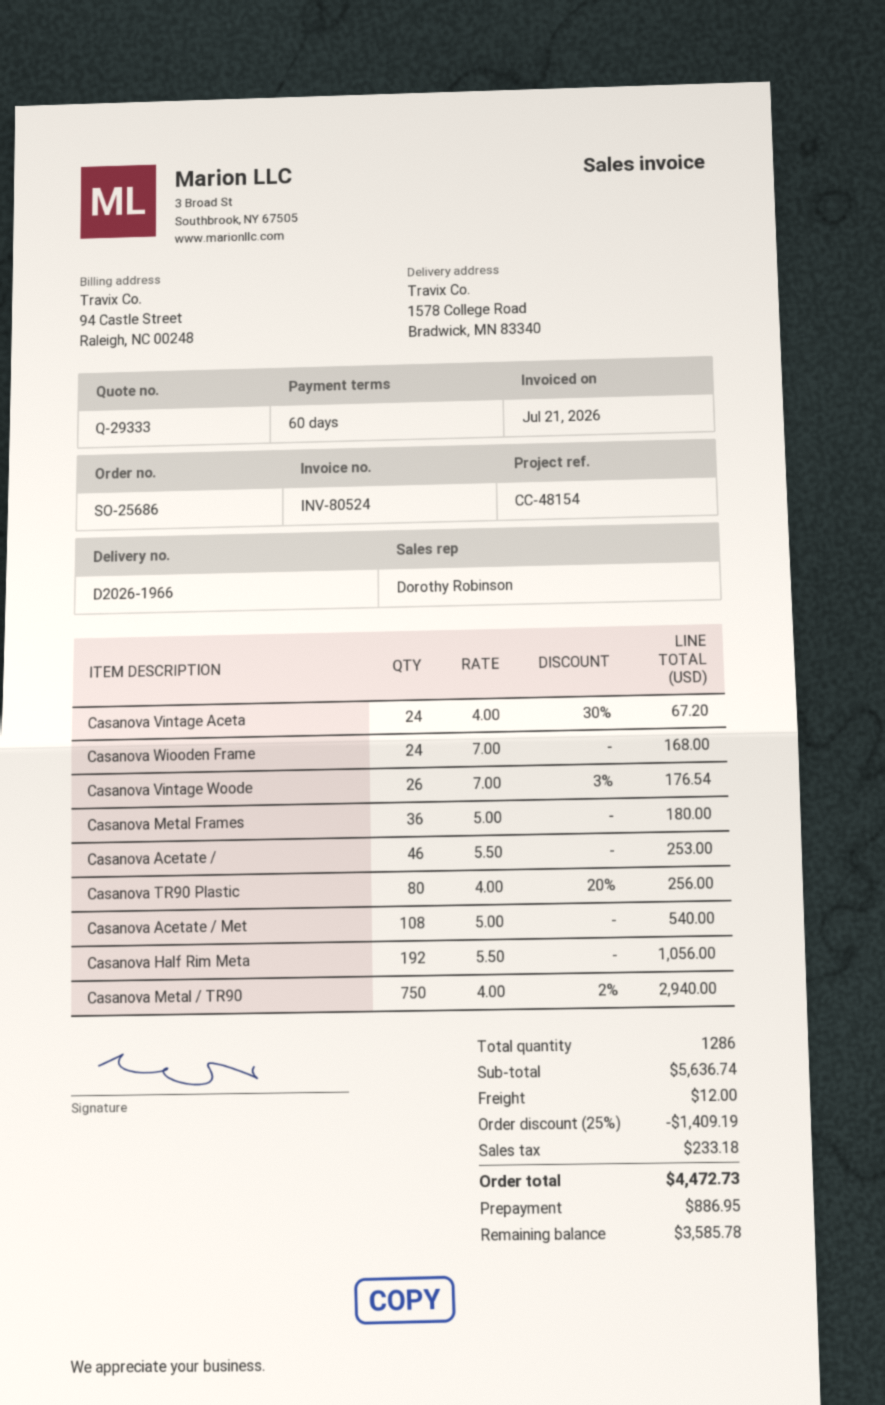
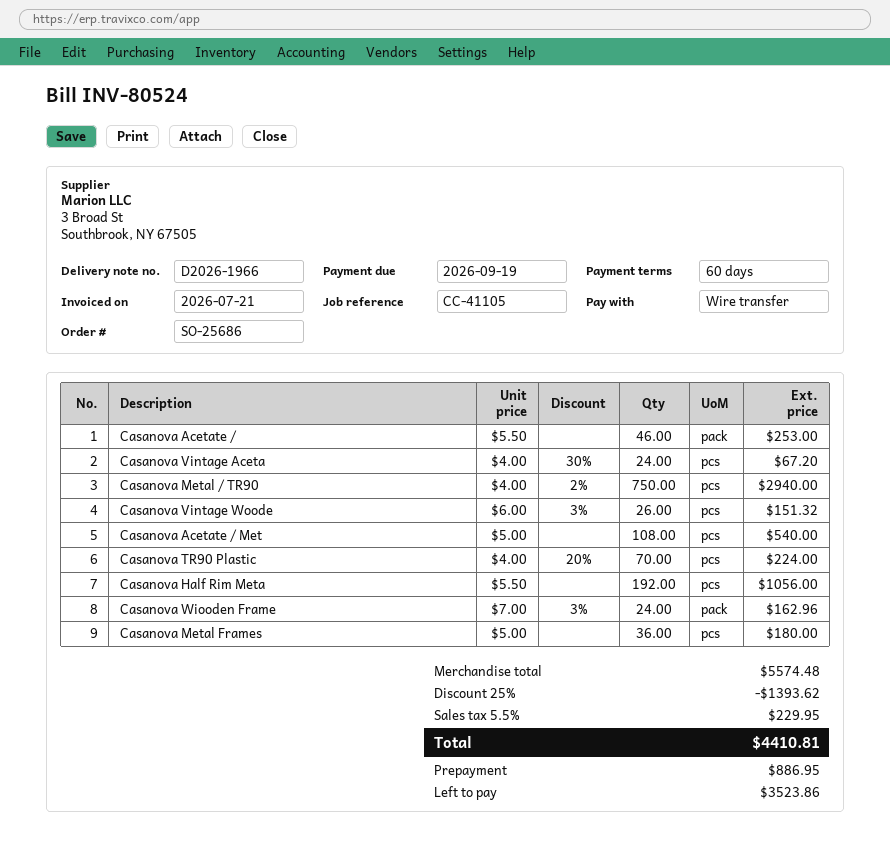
reference: CC-48154 -> CC-41105
Casanova Wiooden Frame: 24 x 7.00 = 168.00 -> 24 x 7.00 - 3% = 162.96
Casanova Vintage Woode: 26 x 7.00 - 3% = 176.54 -> 26 x 6.00 - 3% = 151.32
Casanova TR90 Plastic: 80 x 4.00 - 20% = 256.00 -> 70 x 4.00 - 20% = 224.00
subtotal: 5636.74 -> 5574.48
discount: 25% = 1409.19 -> 25% = 1393.62
shipping: 12.00 -> none
tax: 233.18 -> 229.95
total: 4472.73 -> 4410.81
balance: 3585.78 -> 3523.86

